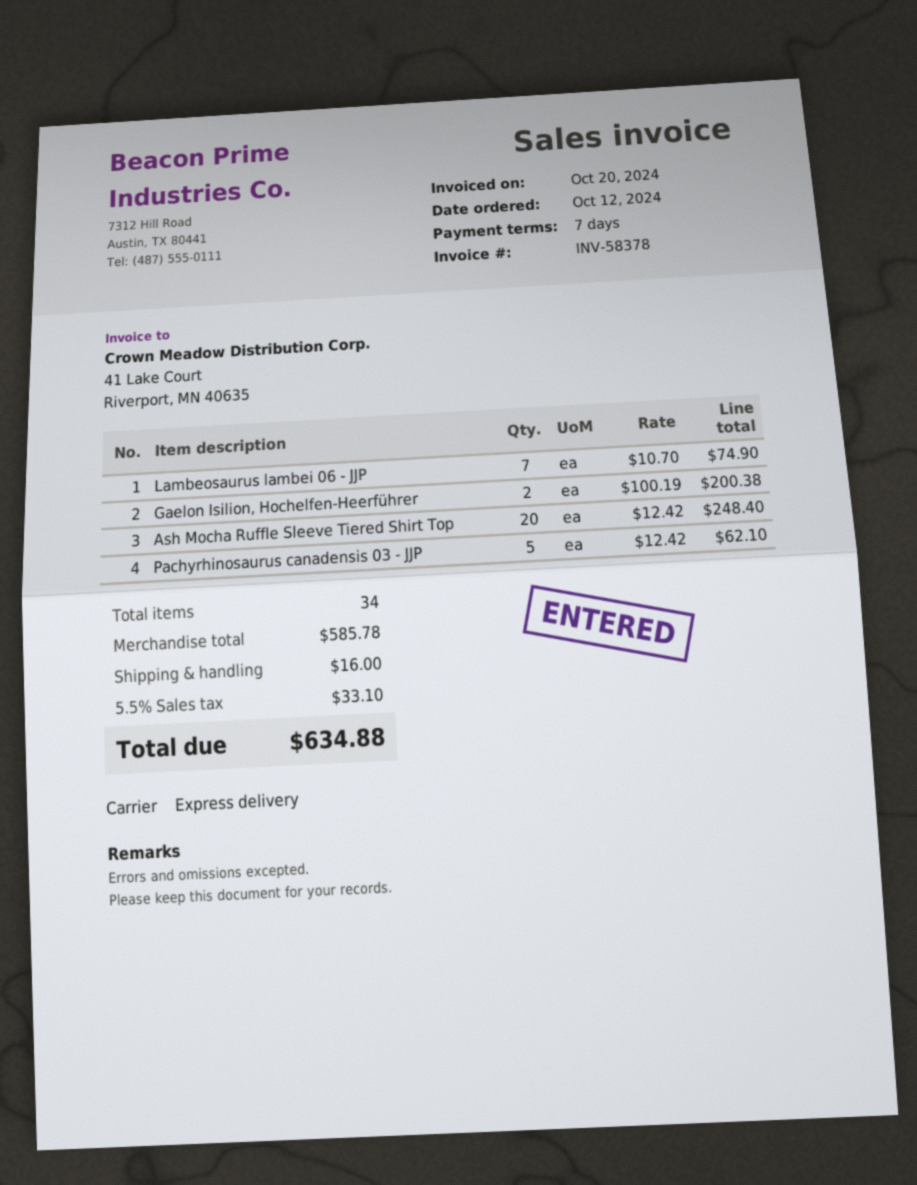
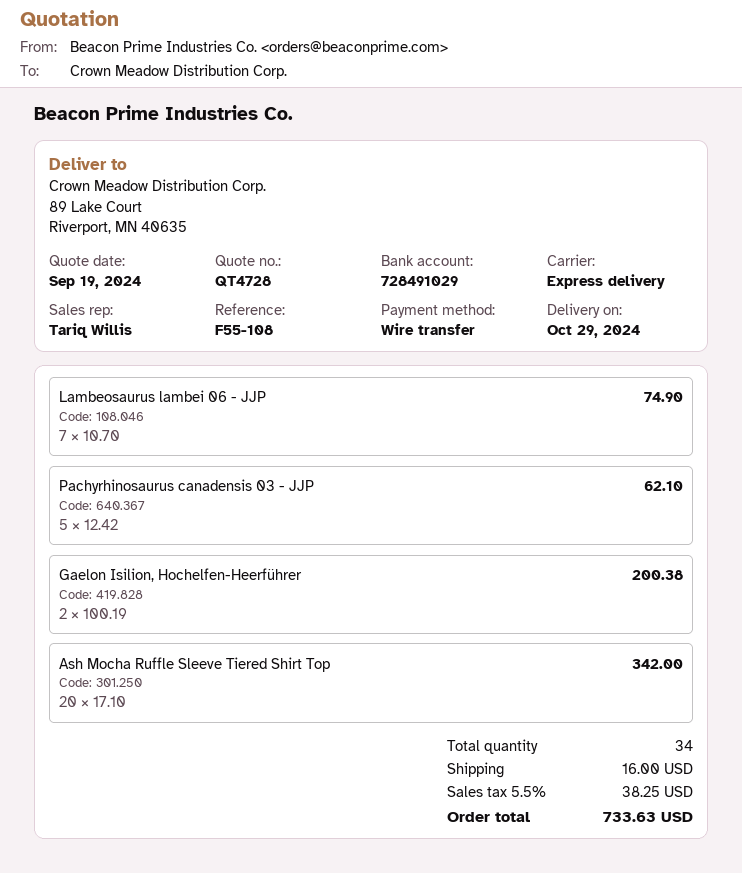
Ash Mocha Ruffle Sleeve Tiered Shirt Top: 20 x 12.42 = 248.40 -> 20 x 17.10 = 342.00
tax: 5.5% = 33.10 -> 5.5% = 38.25
total: 634.88 -> 733.63

